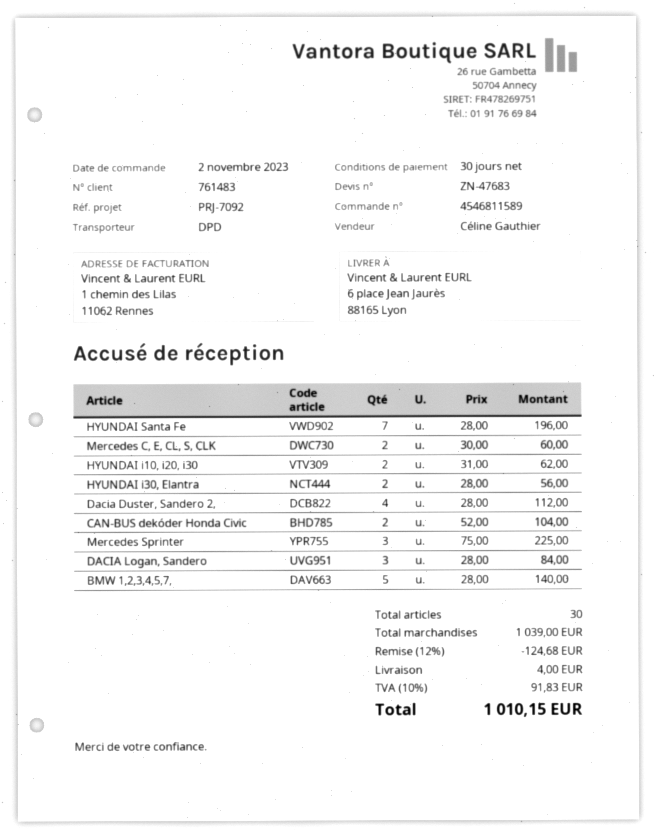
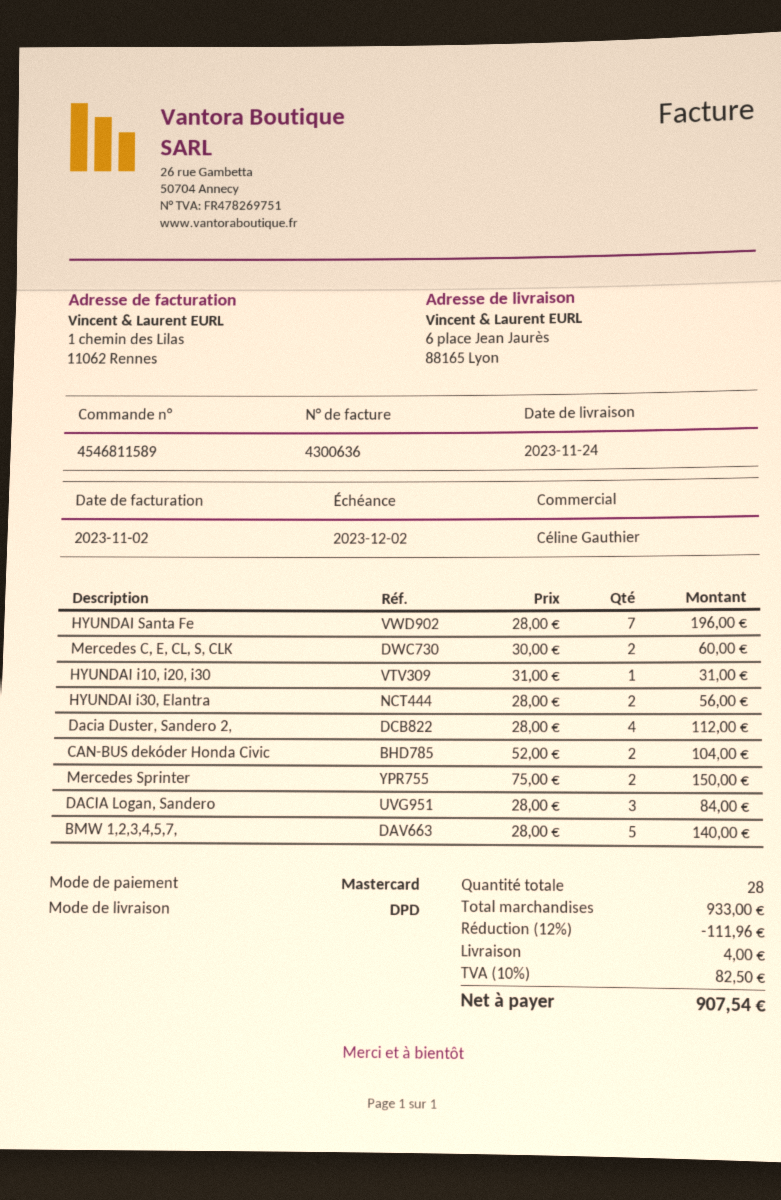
HYUNDAI i10, i20, i30: 2 x 31.00 = 62.00 -> 1 x 31.00 = 31.00
Mercedes Sprinter: 3 x 75.00 = 225.00 -> 2 x 75.00 = 150.00
total quantity: 30 -> 28
subtotal: 1039.00 -> 933.00
discount: 12% = 124.68 -> 12% = 111.96
tax: 10% = 91.83 -> 10% = 82.50
total: 1010.15 -> 907.54

